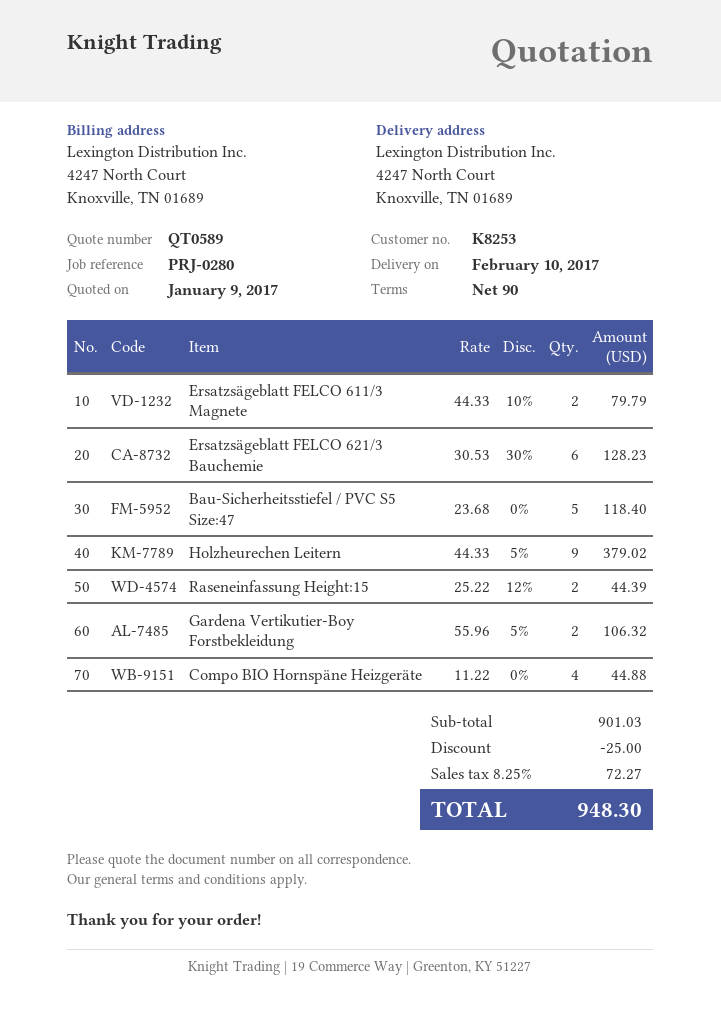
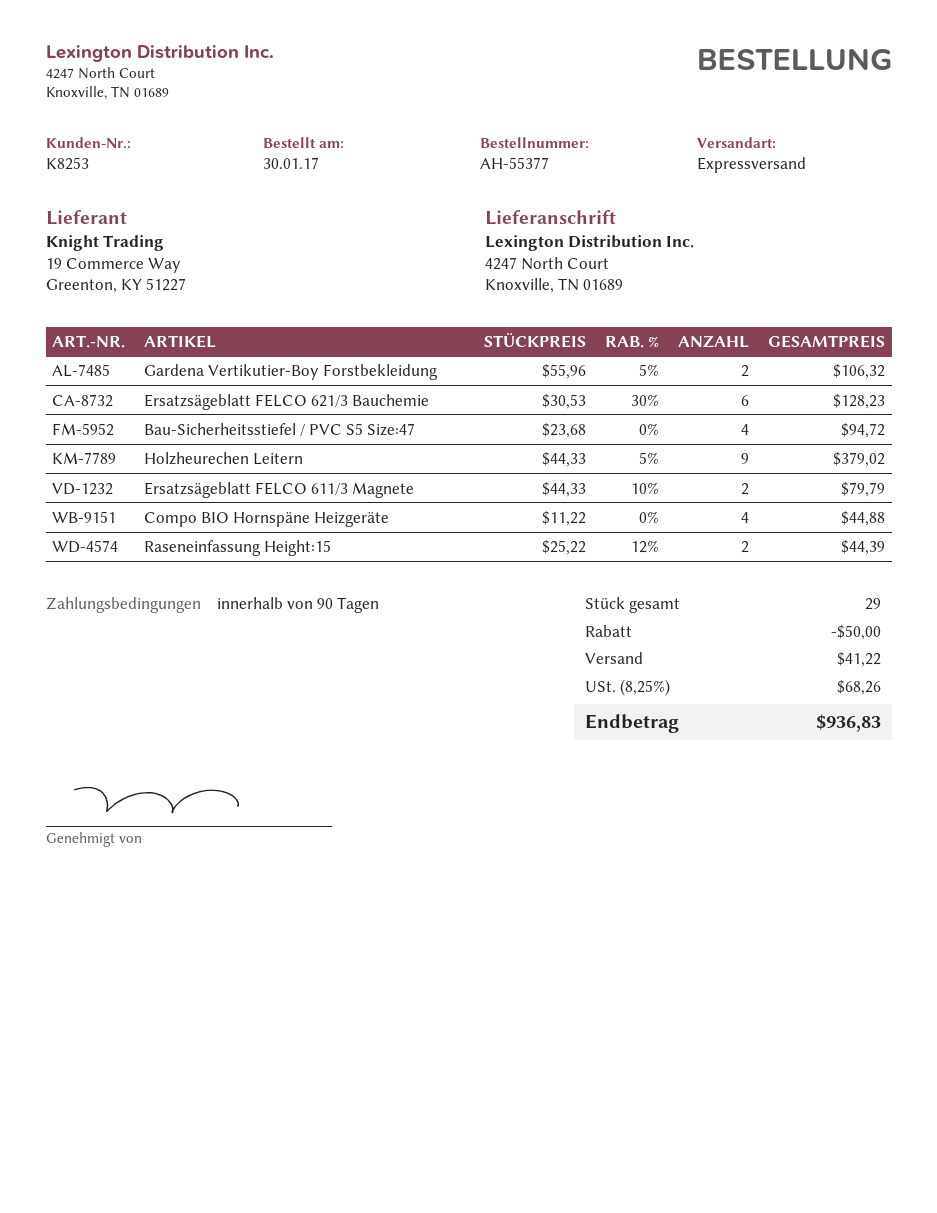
Bau-Sicherheitsstiefel / PVC S5 Size:47: 5 x 23.68 = 118.40 -> 4 x 23.68 = 94.72
discount: 25.00 -> 50.00
shipping: none -> 41.22
tax: 8.25% = 72.27 -> 8.25% = 68.26
total: 948.30 -> 936.83

